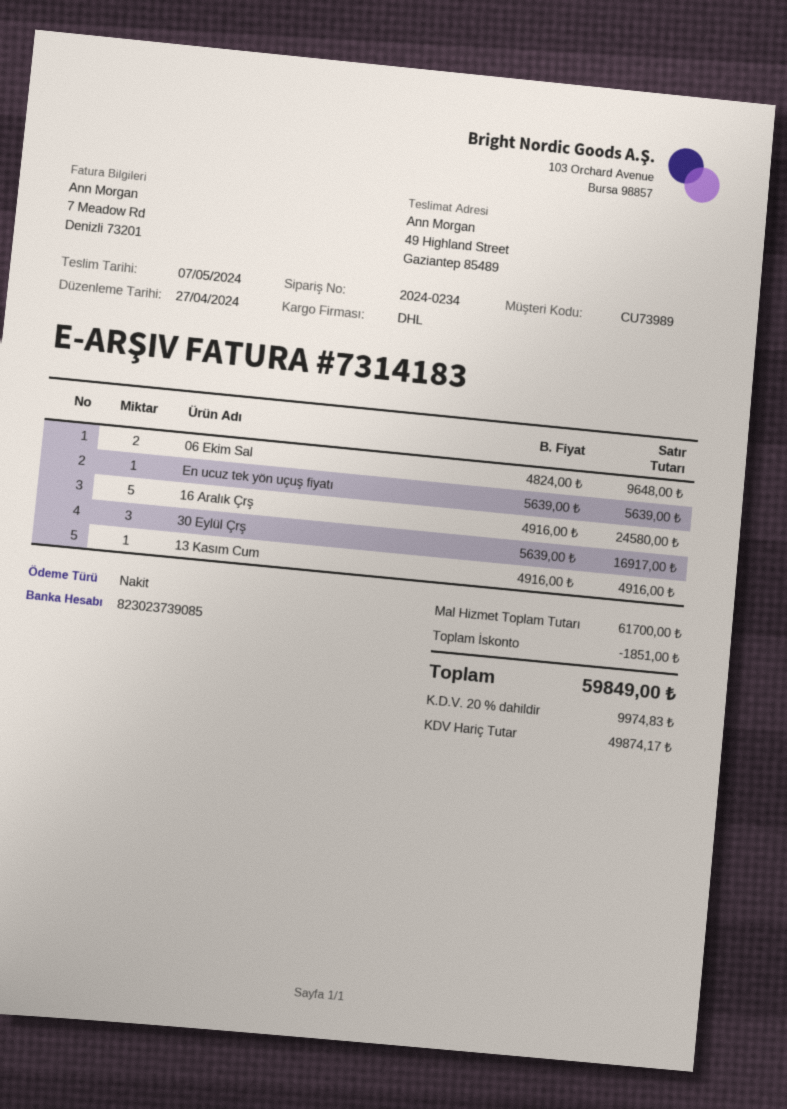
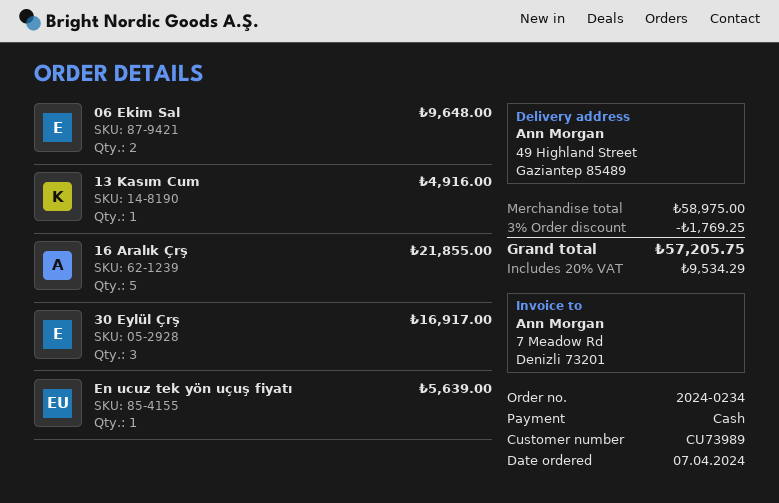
16 Aralık Çrş: 5 for 24580.00 -> 5 for 21855.00
subtotal: 61700.00 -> 58975.00
discount: 1851.00 -> 1769.25
tax: 20% = 9974.83 -> 20% = 9534.29
total: 59849.00 -> 57205.75

